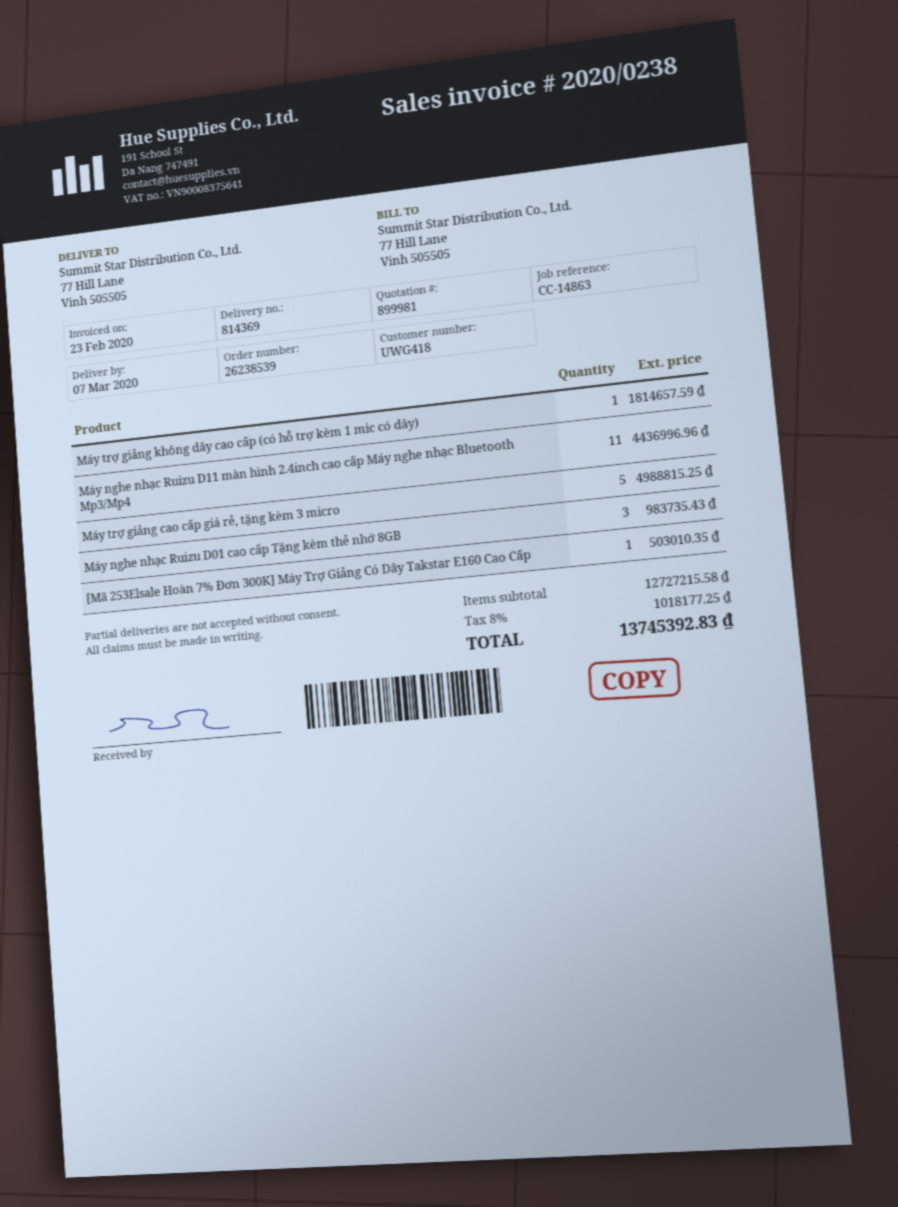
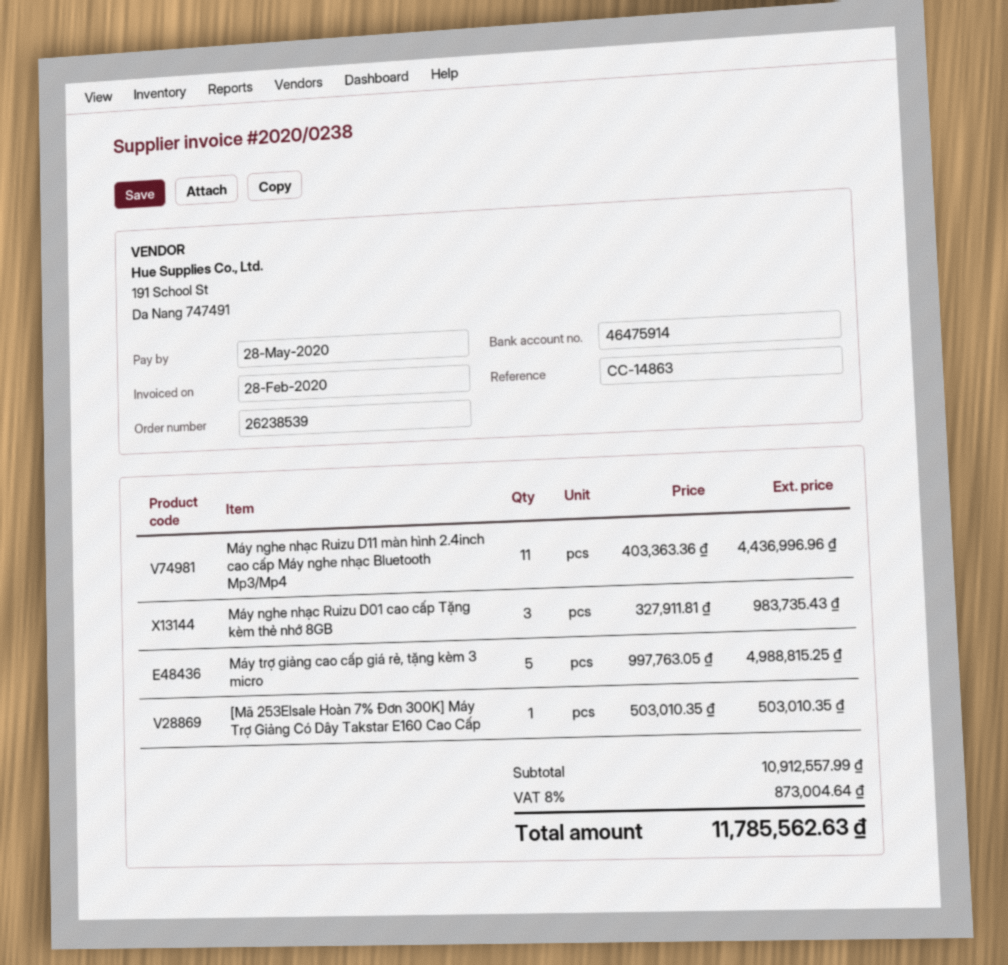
invoice date: 2020-02-23 -> 2020-02-28
Máy trợ giảng không dây cao cấp (có hỗ trợ kèm 1 mic có dây): 1 for 1814657.59 -> none
subtotal: 12727215.58 -> 10912557.99
tax: 8% = 1018177.25 -> 8% = 873004.64
total: 13745392.83 -> 11785562.63

